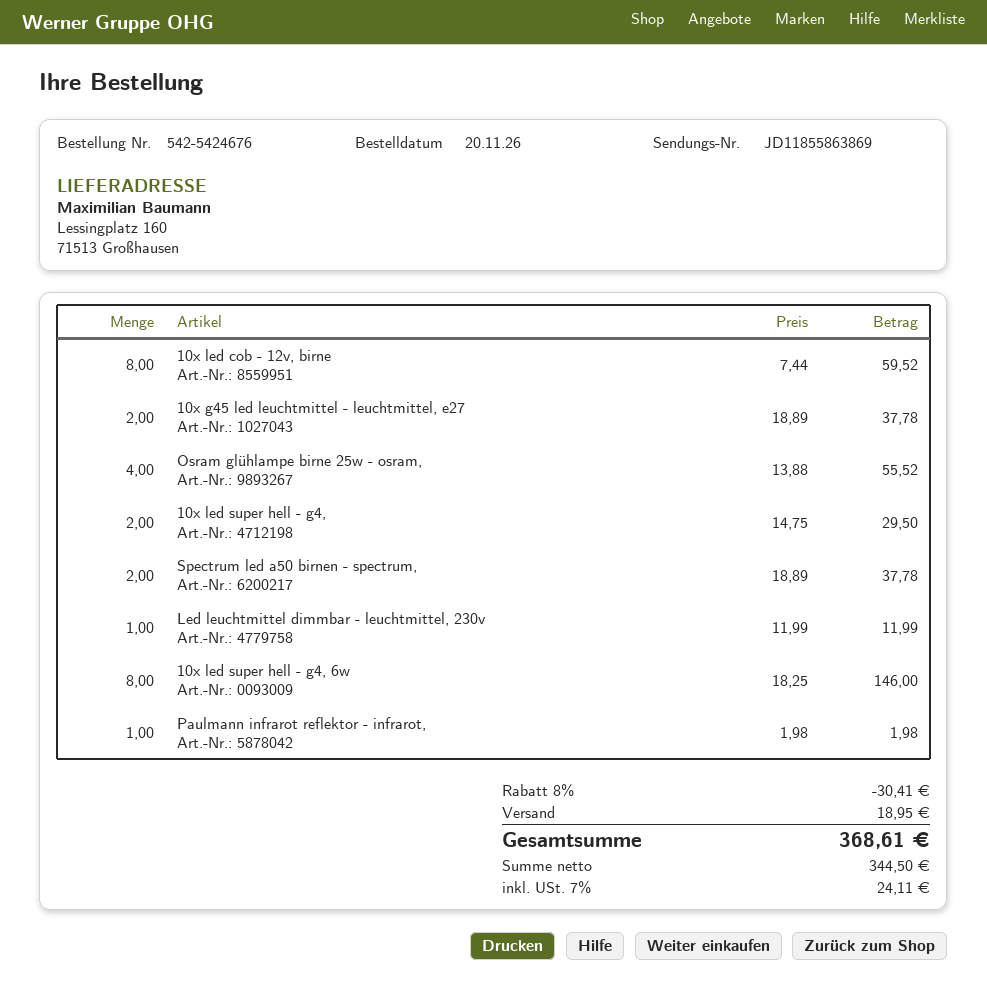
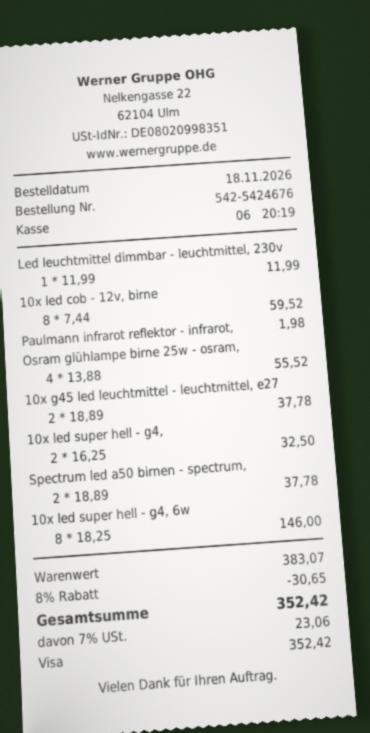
order date: 2026-11-20 -> 2026-11-18
10x led super hell - g4,: 2 x 14.75 = 29.50 -> 2 x 16.25 = 32.50
discount: 8% = 30.41 -> 8% = 30.65
shipping: 18.95 -> none
tax: 7% = 24.11 -> 7% = 23.06
total: 368.61 -> 352.42

